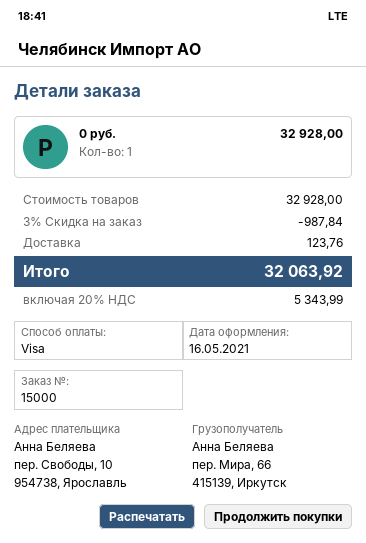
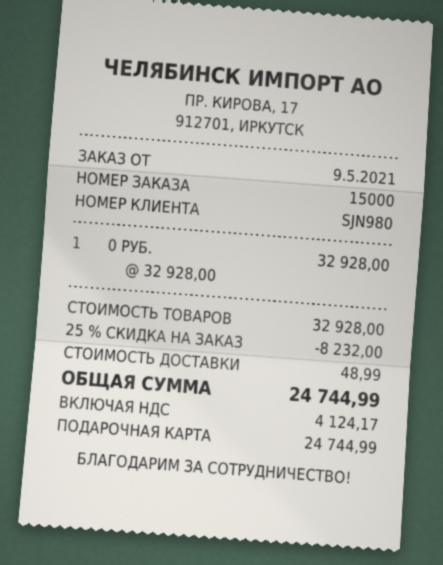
order date: 2021-05-16 -> 2021-05-09
payment method: Visa -> gift card
discount: 3% = 987.84 -> 25% = 8232.00
shipping: 123.76 -> 48.99
tax: 5343.99 -> 4124.17
total: 32063.92 -> 24744.99

